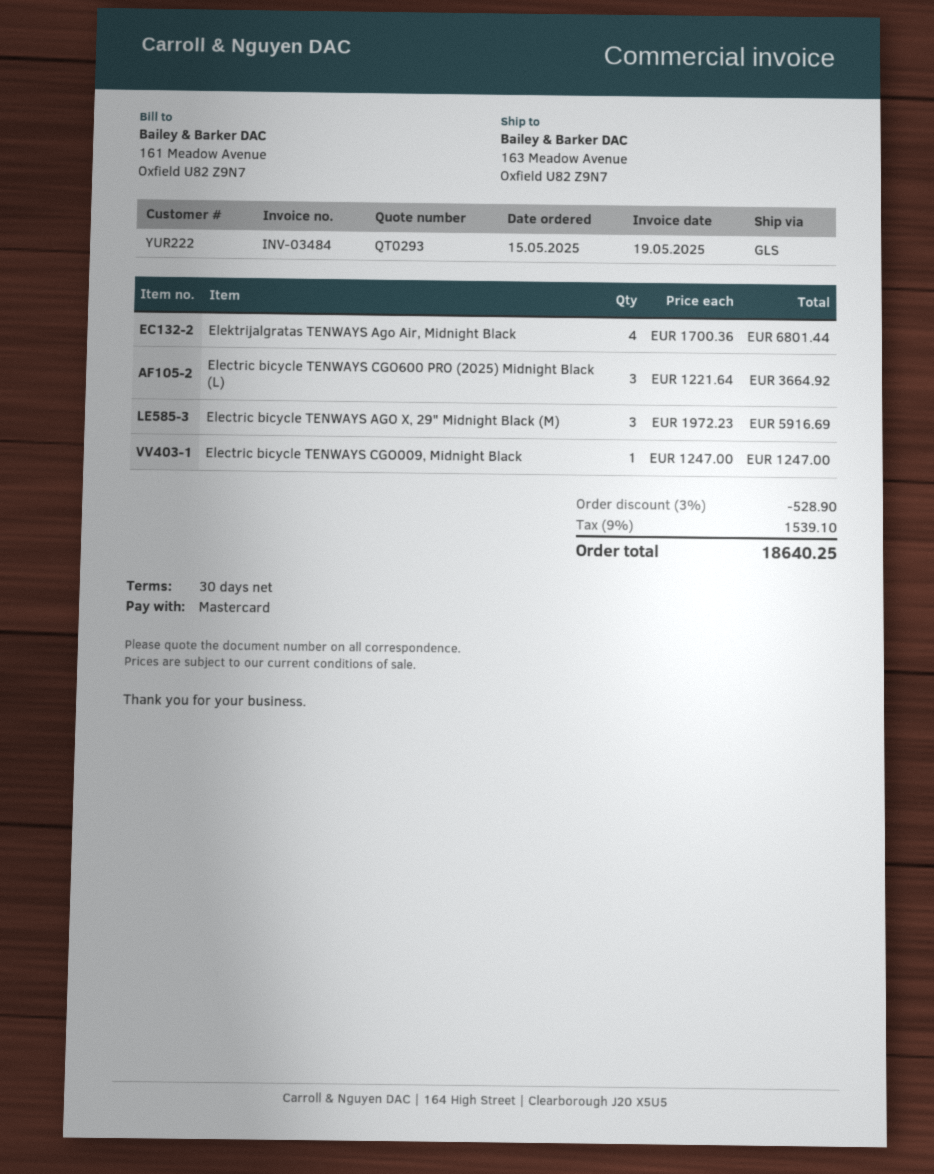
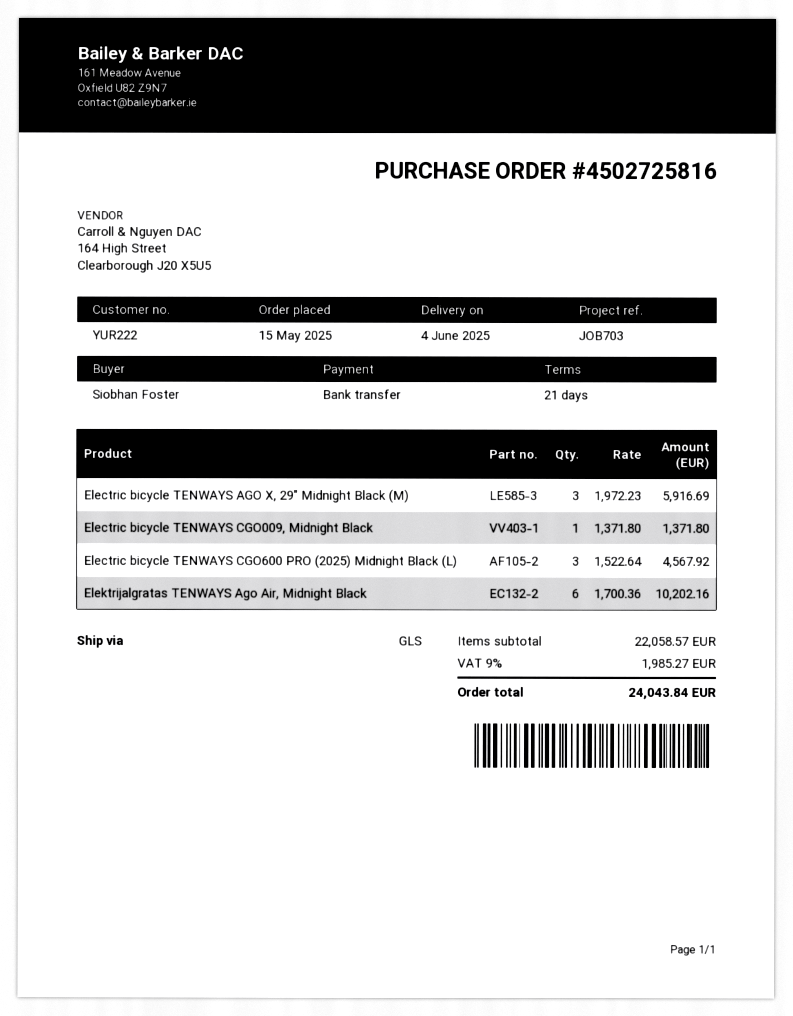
payment terms: 30 days -> 21 days
payment method: Mastercard -> bank transfer
Elektrijalgratas TENWAYS Ago Air, Midnight Black: 4 x 1700.36 = 6801.44 -> 6 x 1700.36 = 10202.16
Electric bicycle TENWAYS CGO600 PRO (2025) Midnight Black (L): 3 x 1221.64 = 3664.92 -> 3 x 1522.64 = 4567.92
Electric bicycle TENWAYS CGO009, Midnight Black: 1 x 1247.00 = 1247.00 -> 1 x 1371.80 = 1371.80
discount: 3% = 528.90 -> none
tax: 9% = 1539.10 -> 9% = 1985.27
total: 18640.25 -> 24043.84

